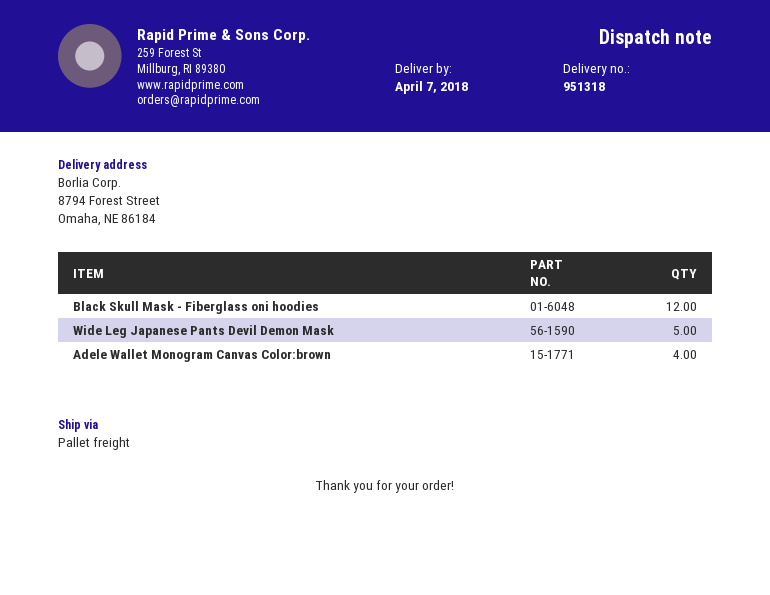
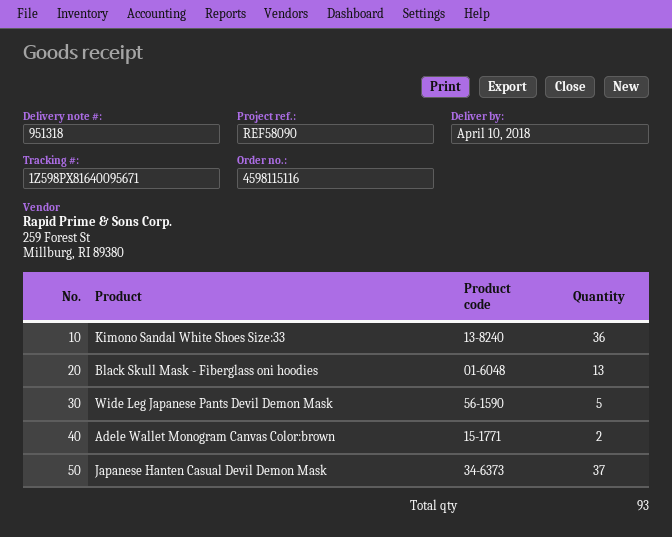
delivery date: 2018-04-07 -> 2018-04-10
Black Skull Mask - Fiberglass oni hoodies: 12 -> 13
Adele Wallet Monogram Canvas Color:brown: 4 -> 2
Kimono Sandal White Shoes Size:33: none -> 36
Japanese Hanten Casual Devil Demon Mask: none -> 37

